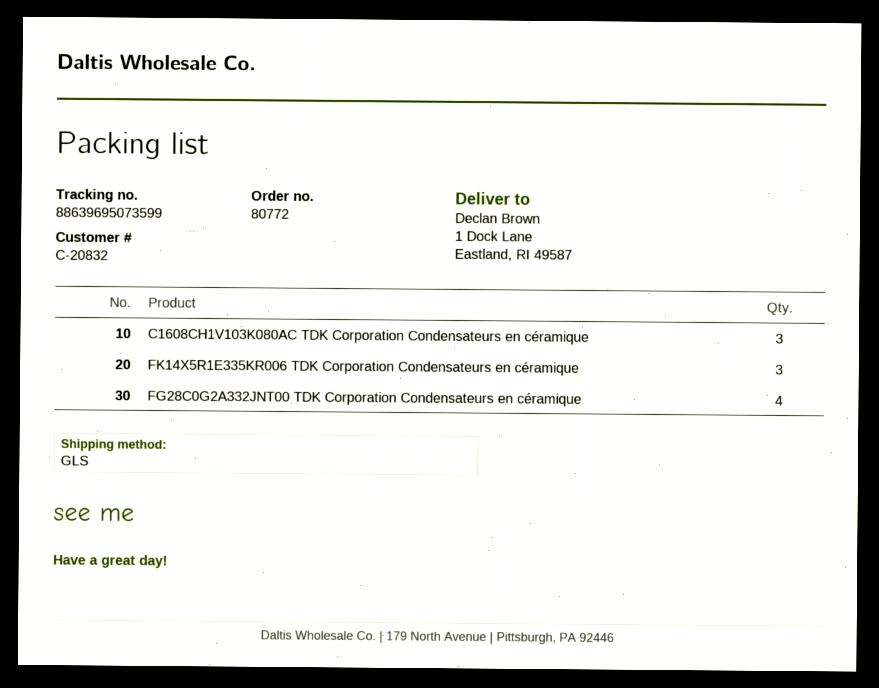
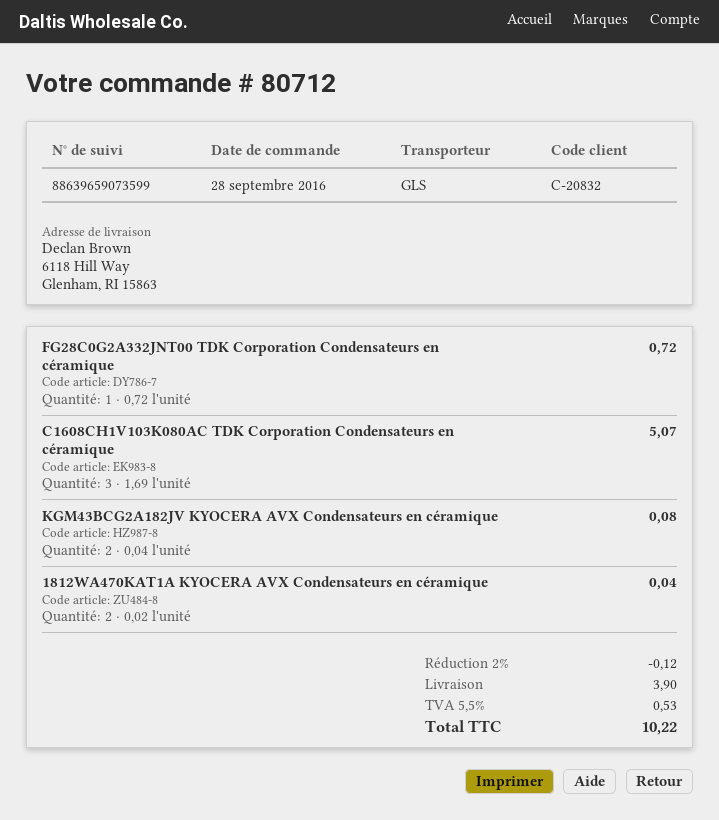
order number: 80772 -> 80712
tracking number: 88639695073599 -> 88639659073599
ship to: 1 Dock Lane, Eastland, RI 49587 -> 6118 Hill Way, Glenham, RI 15863
FK14X5R1E335KR006 TDK Corporation Condensateurs en céramique: 3 -> none
FG28C0G2A332JNT00 TDK Corporation Condensateurs en céramique: 4 -> 1
KGM43BCG2A182JV KYOCERA AVX Condensateurs en céramique: none -> 2
1812WA470KAT1A KYOCERA AVX Condensateurs en céramique: none -> 2

